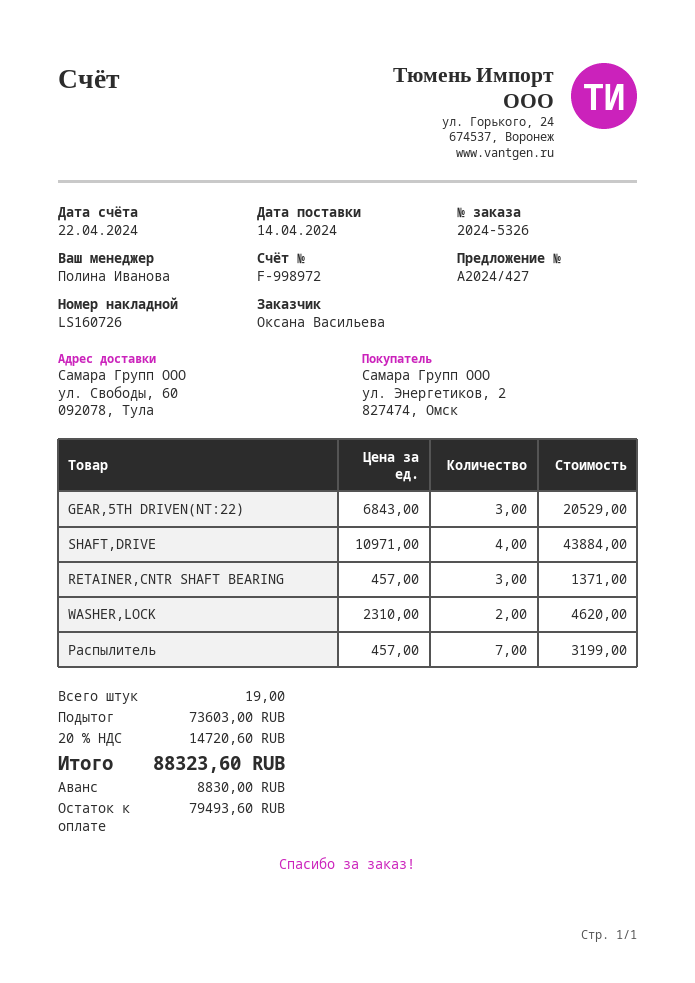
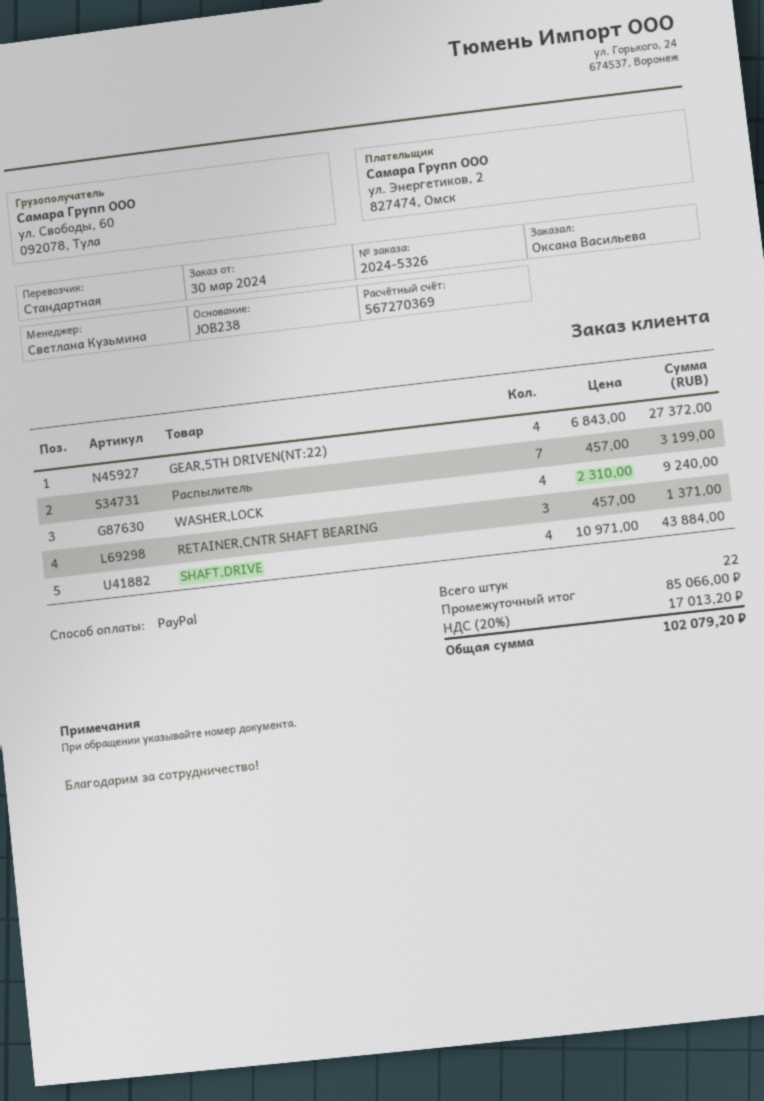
sales rep: Полина Иванова -> Светлана Кузьмина
GEAR,5TH DRIVEN(NT:22): 3 x 6843.00 = 20529.00 -> 4 x 6843.00 = 27372.00
WASHER,LOCK: 2 x 2310.00 = 4620.00 -> 4 x 2310.00 = 9240.00
total quantity: 19 -> 22
subtotal: 73603.00 -> 85066.00
tax: 20% = 14720.60 -> 20% = 17013.20
total: 88323.60 -> 102079.20

